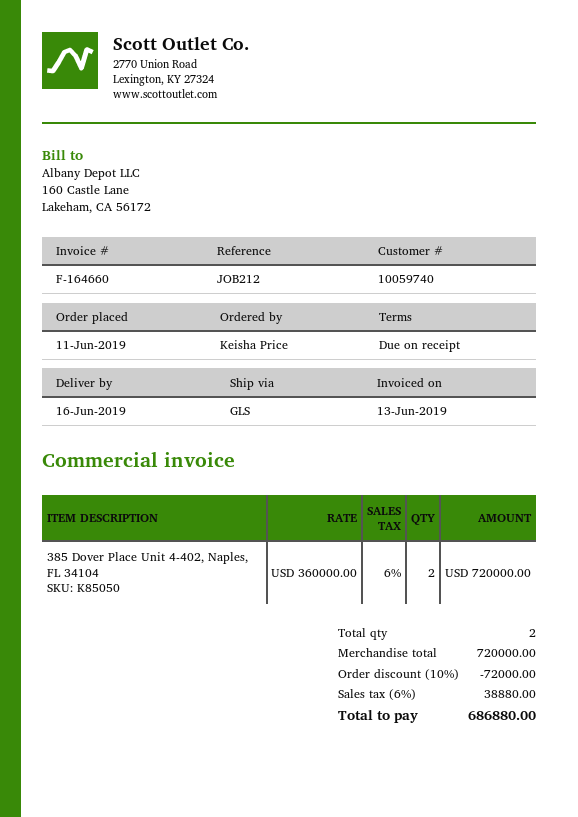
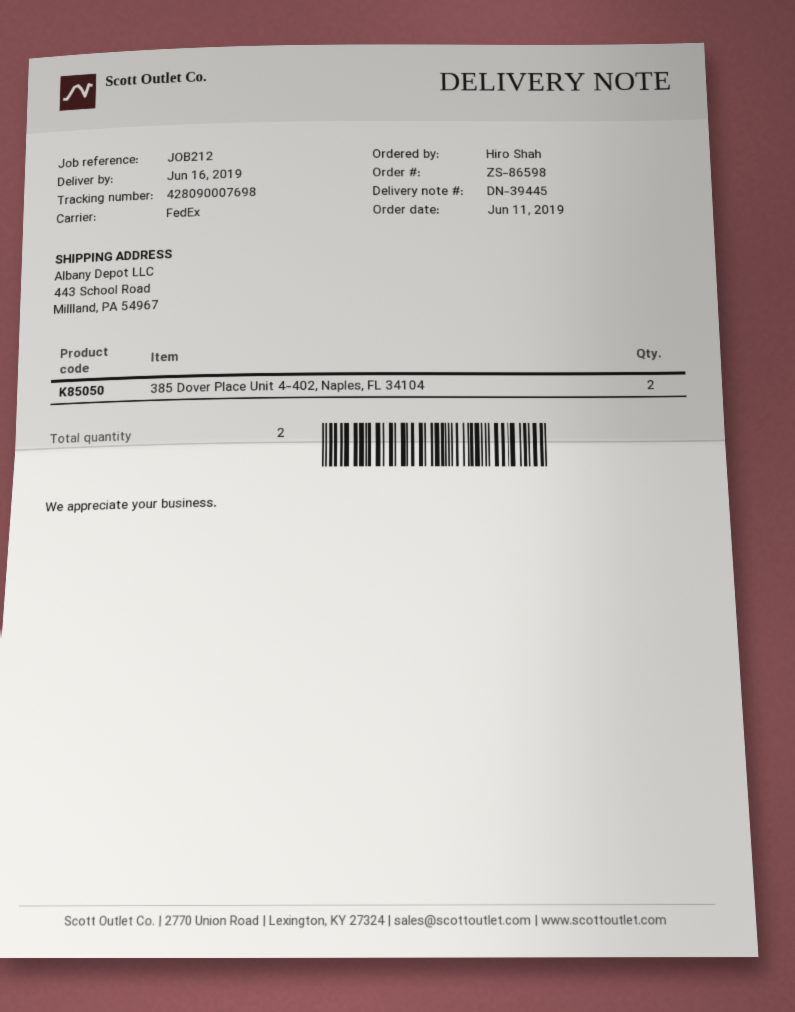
ordered by: Keisha Price -> Hiro Shah
shipping method: GLS -> FedEx

